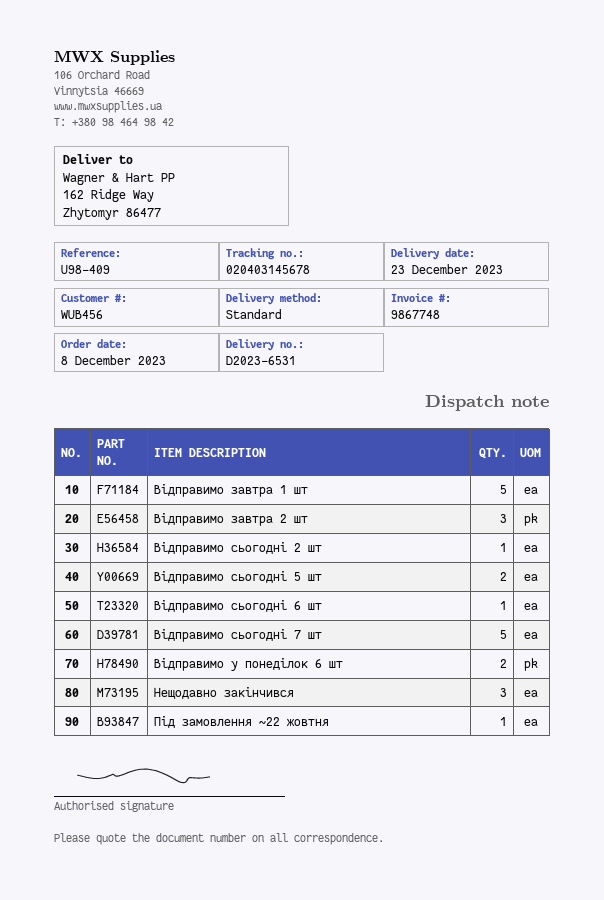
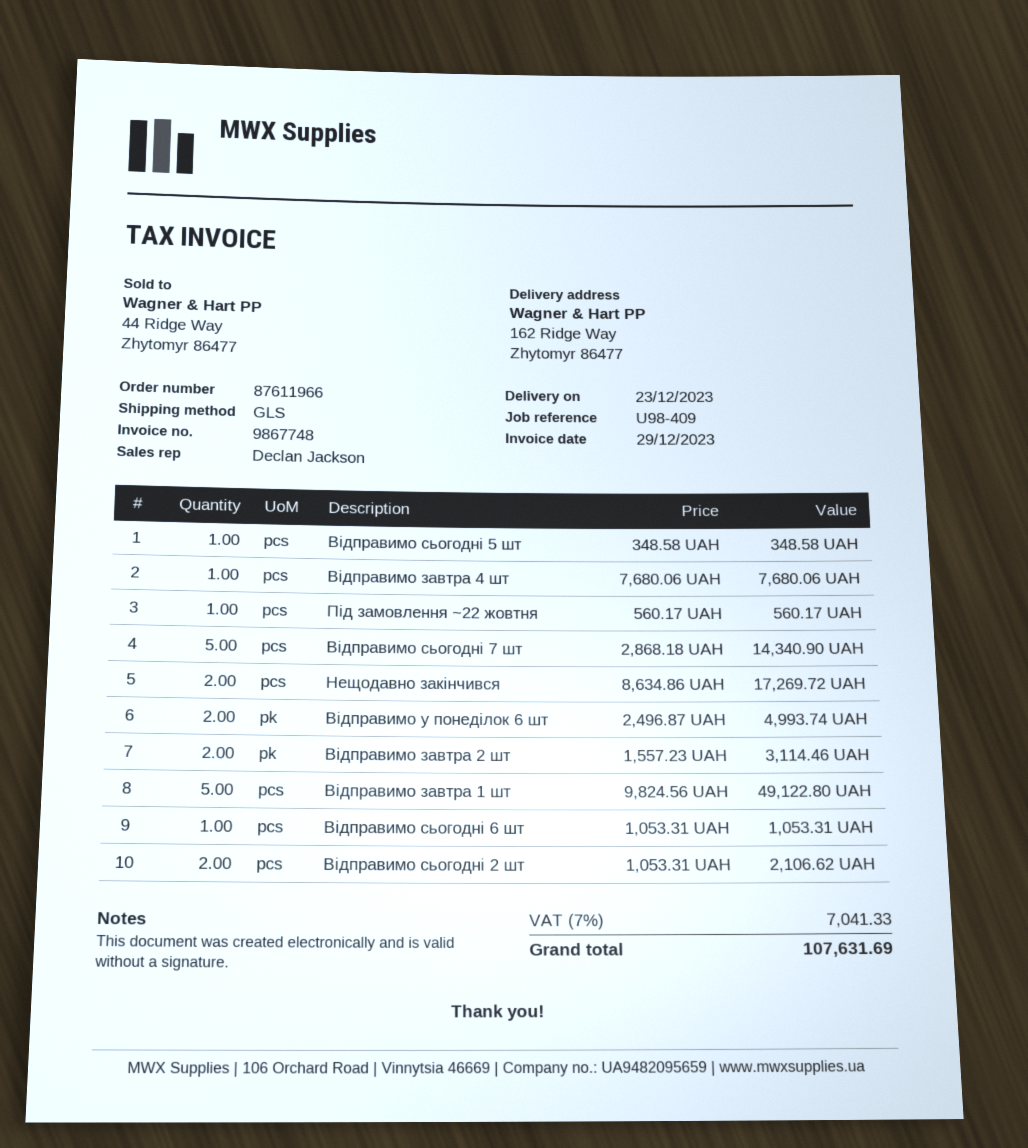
shipping method: standard -> GLS
Відправимо завтра 2 шт: 3 -> 2
Відправимо сьогодні 2 шт: 1 -> 2
Відправимо сьогодні 5 шт: 2 -> 1
Нещодавно закінчився: 3 -> 2
Відправимо завтра 4 шт: none -> 1

